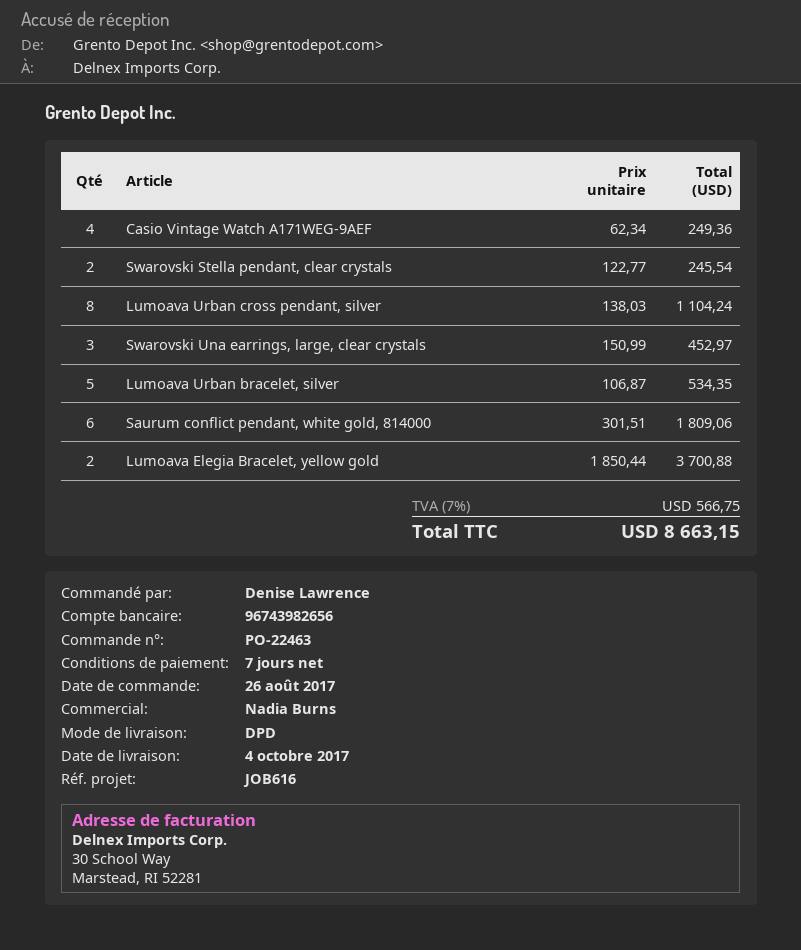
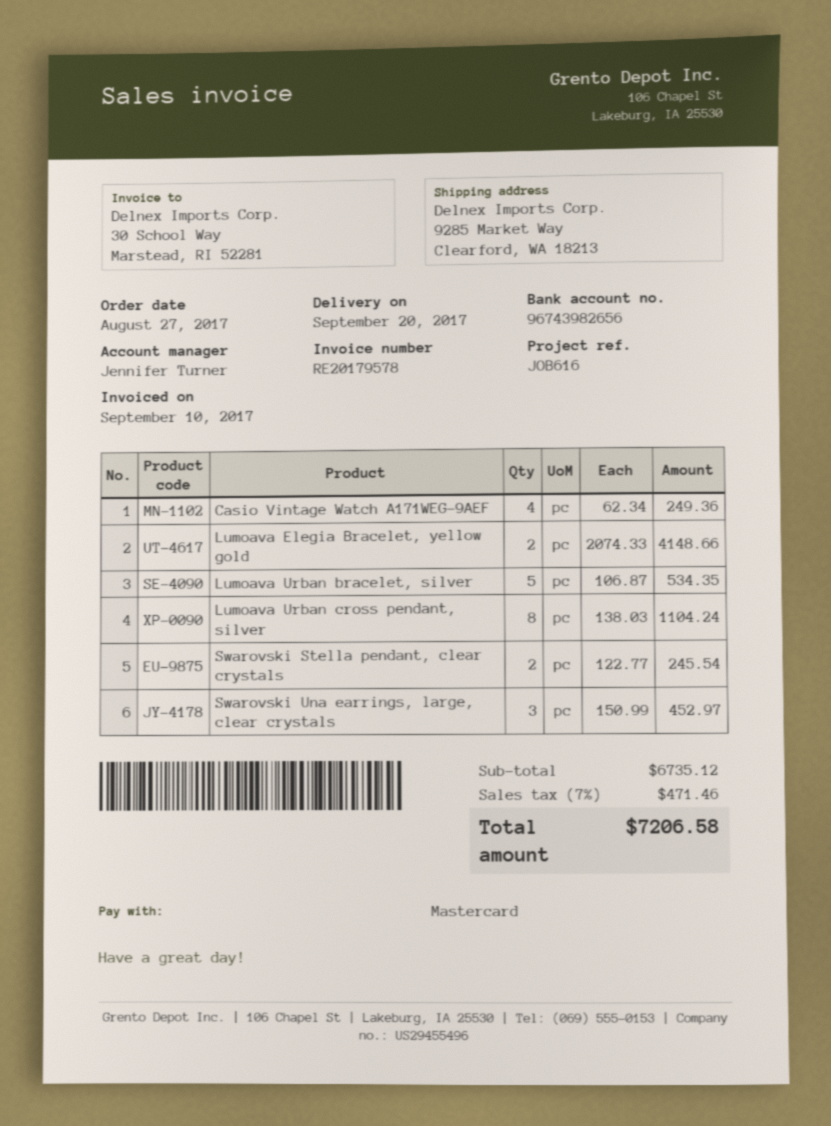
order date: 2017-08-26 -> 2017-08-27
delivery date: 2017-10-04 -> 2017-09-20
sales rep: Nadia Burns -> Jennifer Turner
Saurum conflict pendant, white gold, 814000: 6 x 301.51 = 1809.06 -> none
Lumoava Elegia Bracelet, yellow gold: 2 x 1850.44 = 3700.88 -> 2 x 2074.33 = 4148.66
tax: 7% = 566.75 -> 7% = 471.46
total: 8663.15 -> 7206.58

